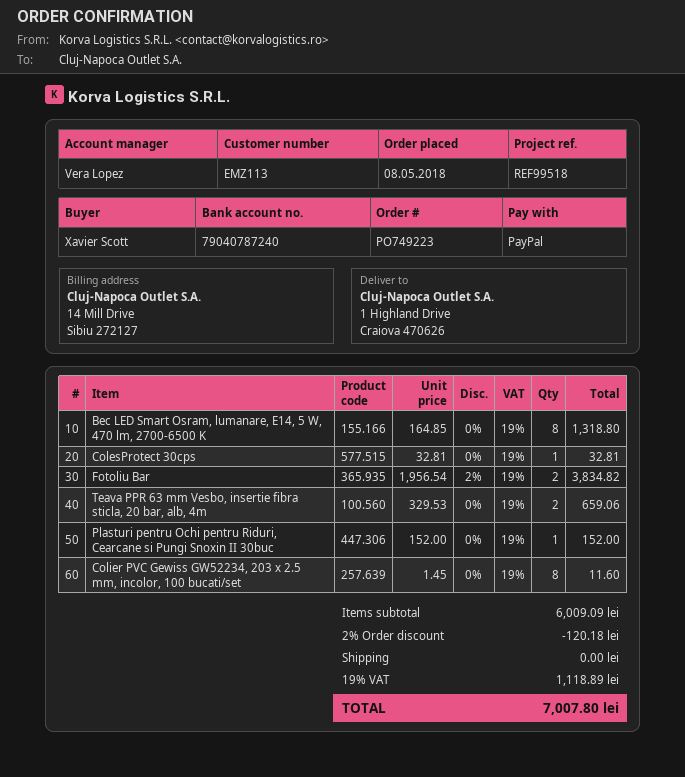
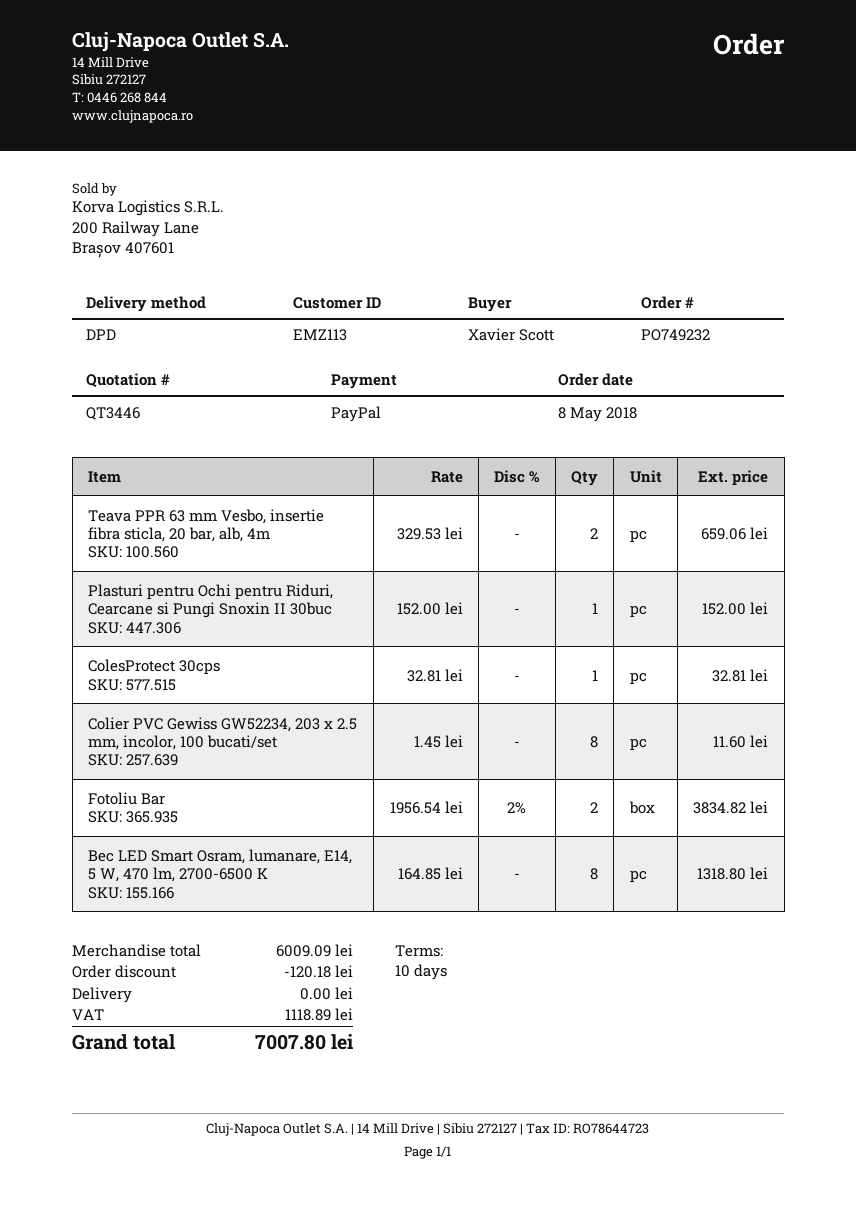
order number: PO749223 -> PO749232

